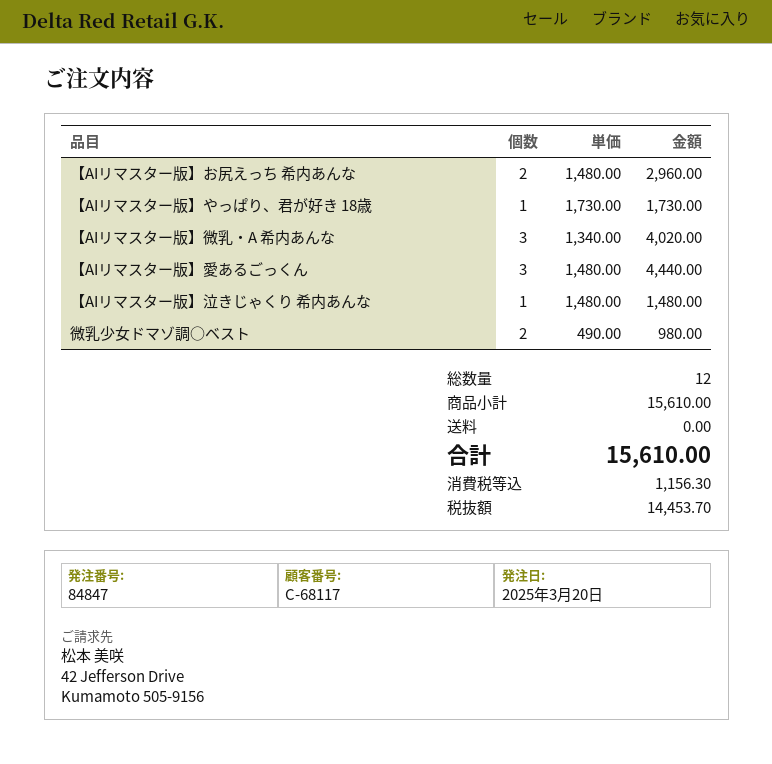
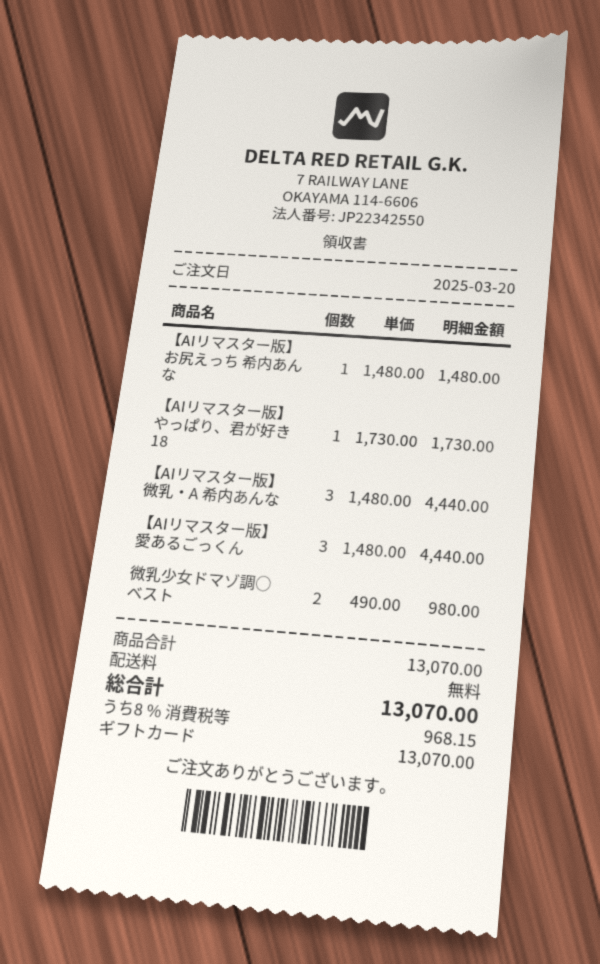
【AIリマスター版】お尻えっち 希内あんな: 2 x 1480.00 = 2960.00 -> 1 x 1480.00 = 1480.00
【AIリマスター版】微乳・A 希内あんな: 3 x 1340.00 = 4020.00 -> 3 x 1480.00 = 4440.00
【AIリマスター版】泣きじゃくり 希内あんな: 1 x 1480.00 = 1480.00 -> none
subtotal: 15610.00 -> 13070.00
tax: 1156.30 -> 968.15
total: 15610.00 -> 13070.00

